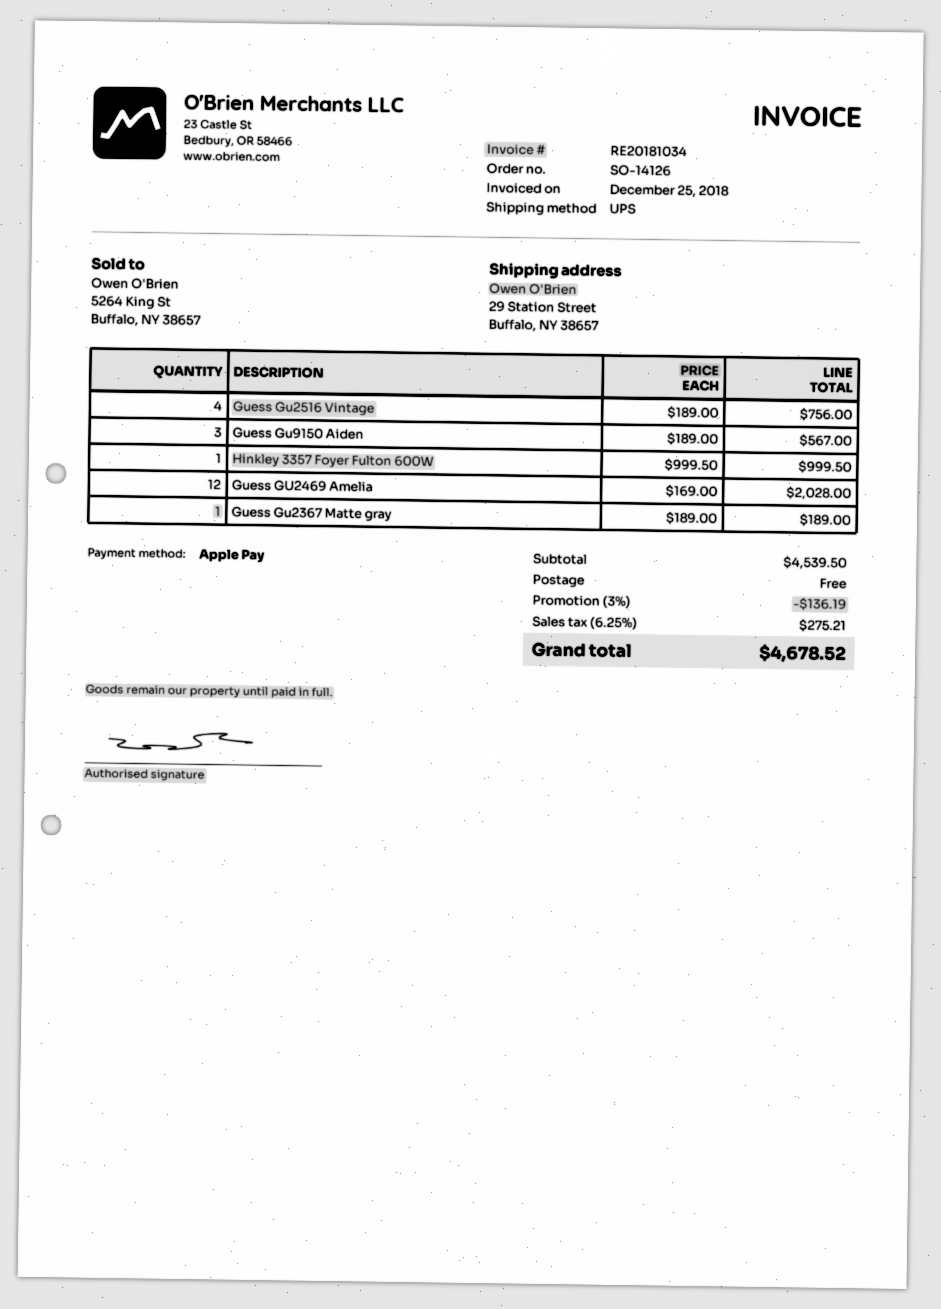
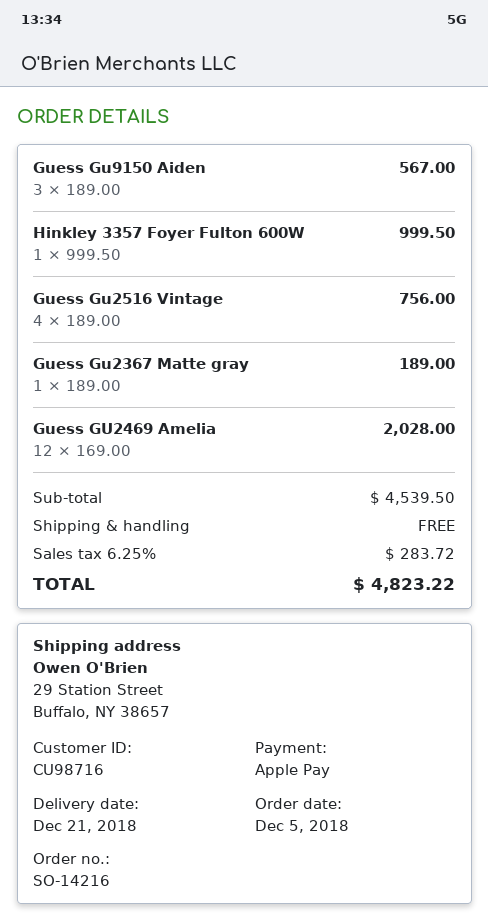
order number: SO-14126 -> SO-14216
discount: 3% = 136.19 -> none
tax: 6.25% = 275.21 -> 6.25% = 283.72
total: 4678.52 -> 4823.22

